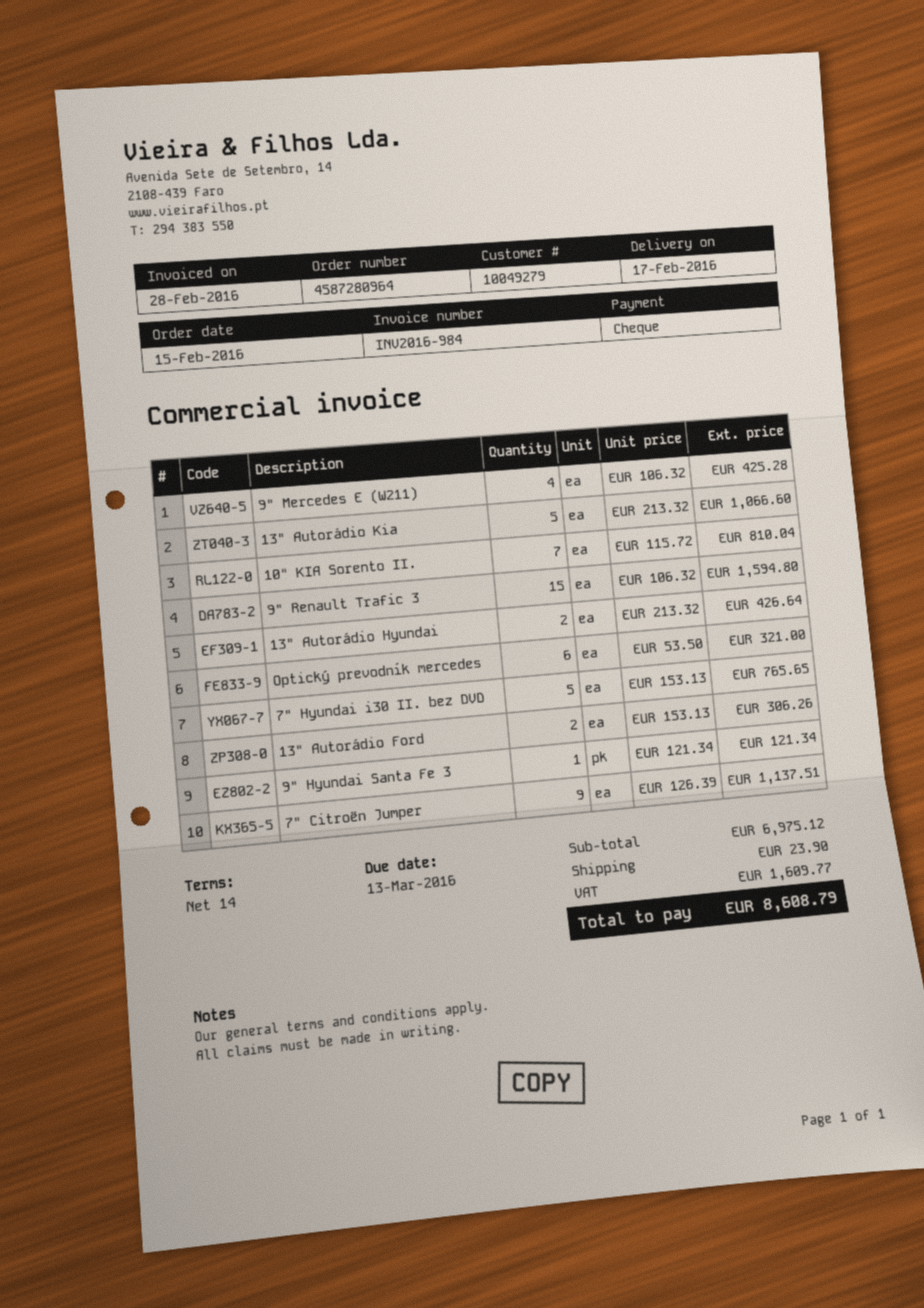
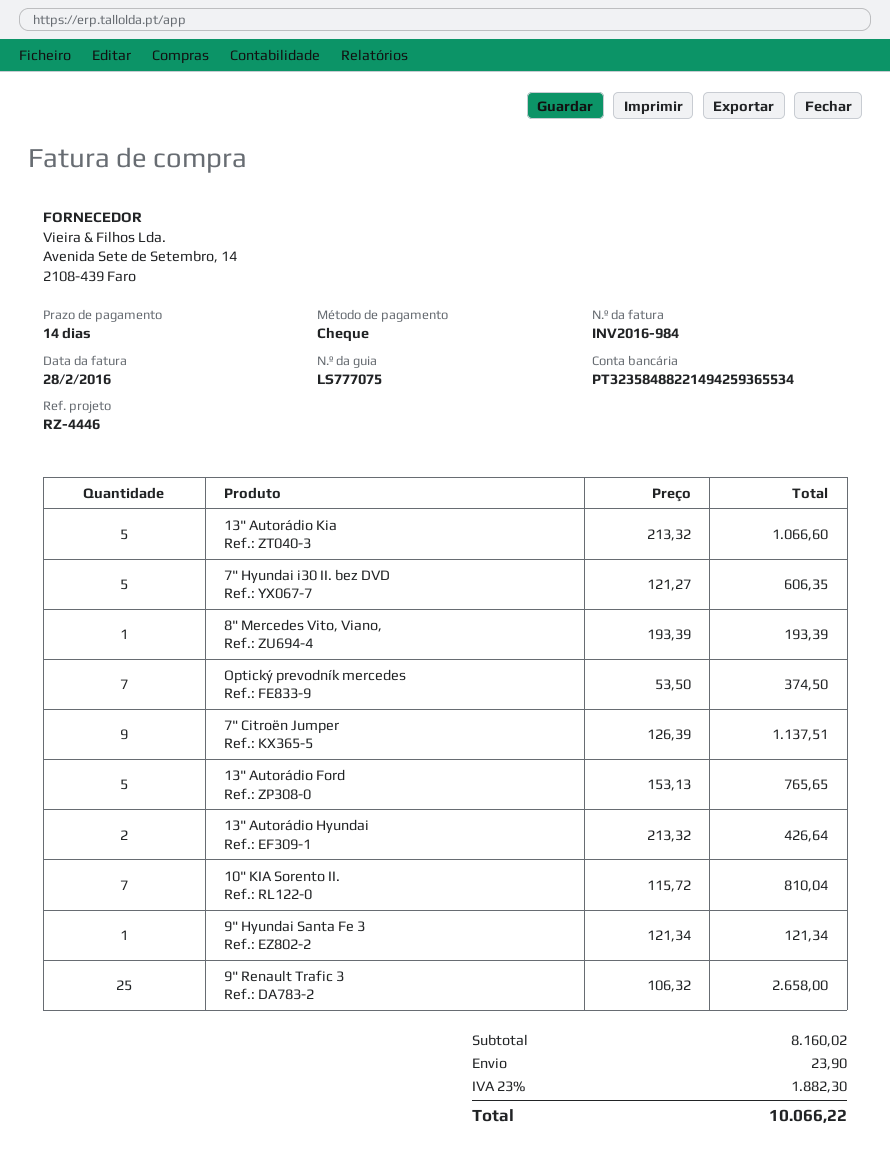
9" Mercedes E (W211): 4 x 106.32 = 425.28 -> none
9" Renault Trafic 3: 15 x 106.32 = 1594.80 -> 25 x 106.32 = 2658.00
Optický prevodník mercedes: 6 x 53.50 = 321.00 -> 7 x 53.50 = 374.50
7" Hyundai i30 II. bez DVD: 5 x 153.13 = 765.65 -> 5 x 121.27 = 606.35
13" Autorádio Ford: 2 x 153.13 = 306.26 -> 5 x 153.13 = 765.65
8" Mercedes Vito, Viano,: none -> 1 x 193.39 = 193.39
subtotal: 6975.12 -> 8160.02
tax: 1609.77 -> 1882.30
total: 8608.79 -> 10066.22

